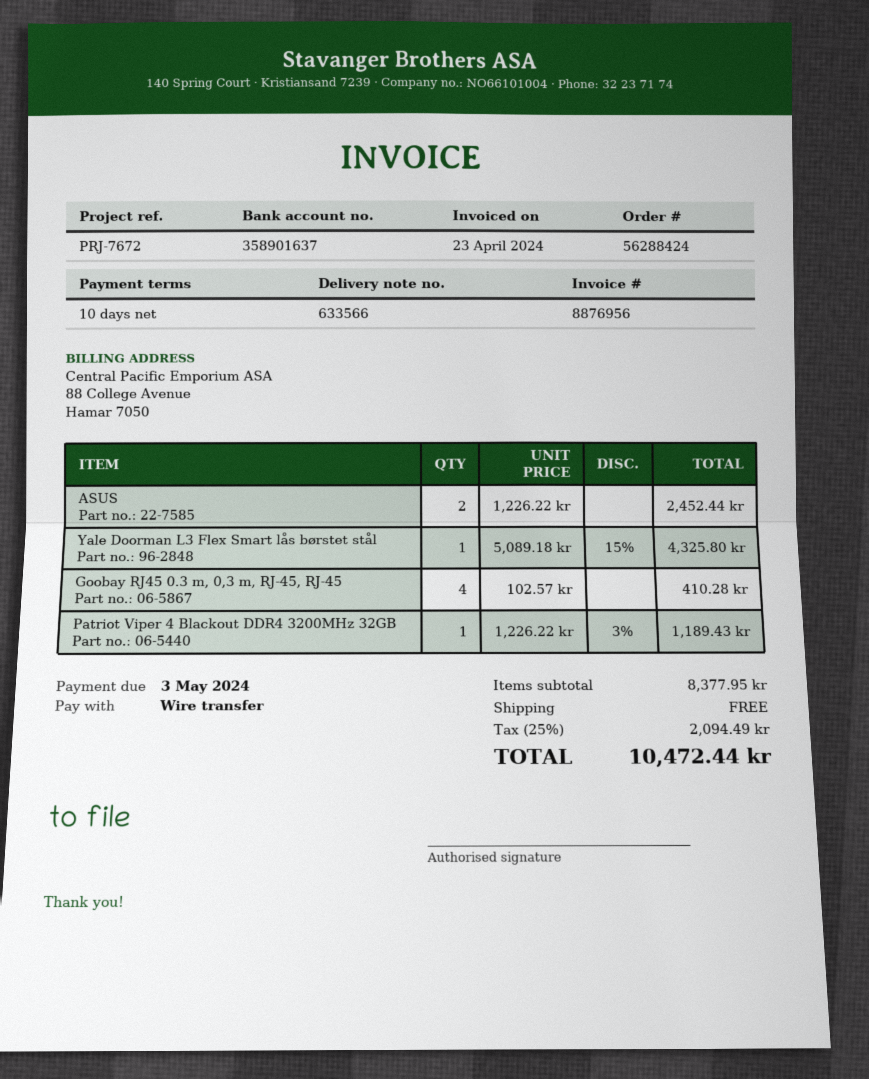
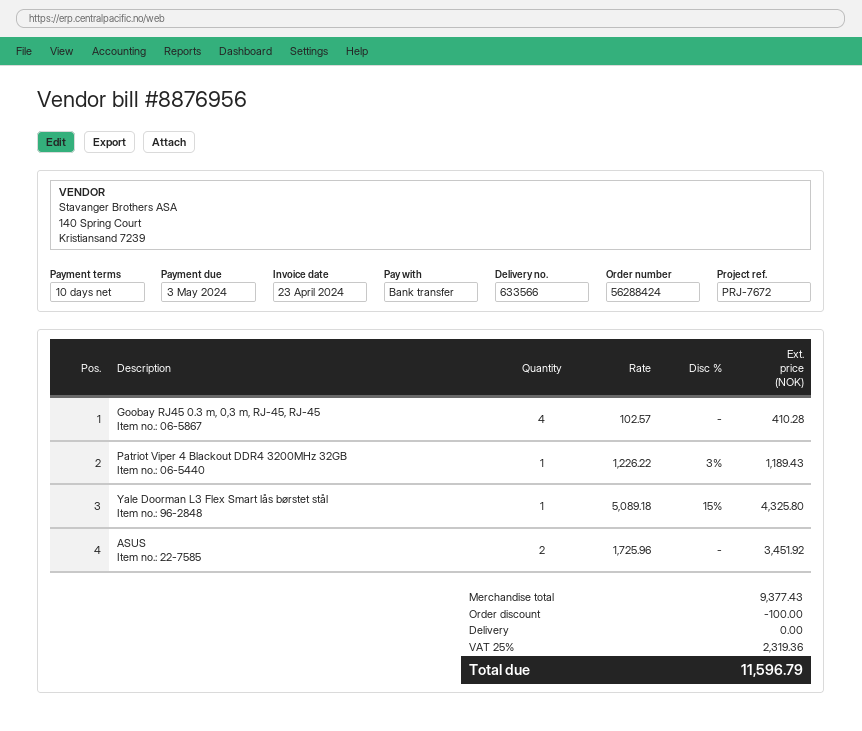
ASUS: 2 x 1226.22 = 2452.44 -> 2 x 1725.96 = 3451.92
subtotal: 8377.95 -> 9377.43
discount: none -> 100.00
tax: 25% = 2094.49 -> 25% = 2319.36
total: 10472.44 -> 11596.79

